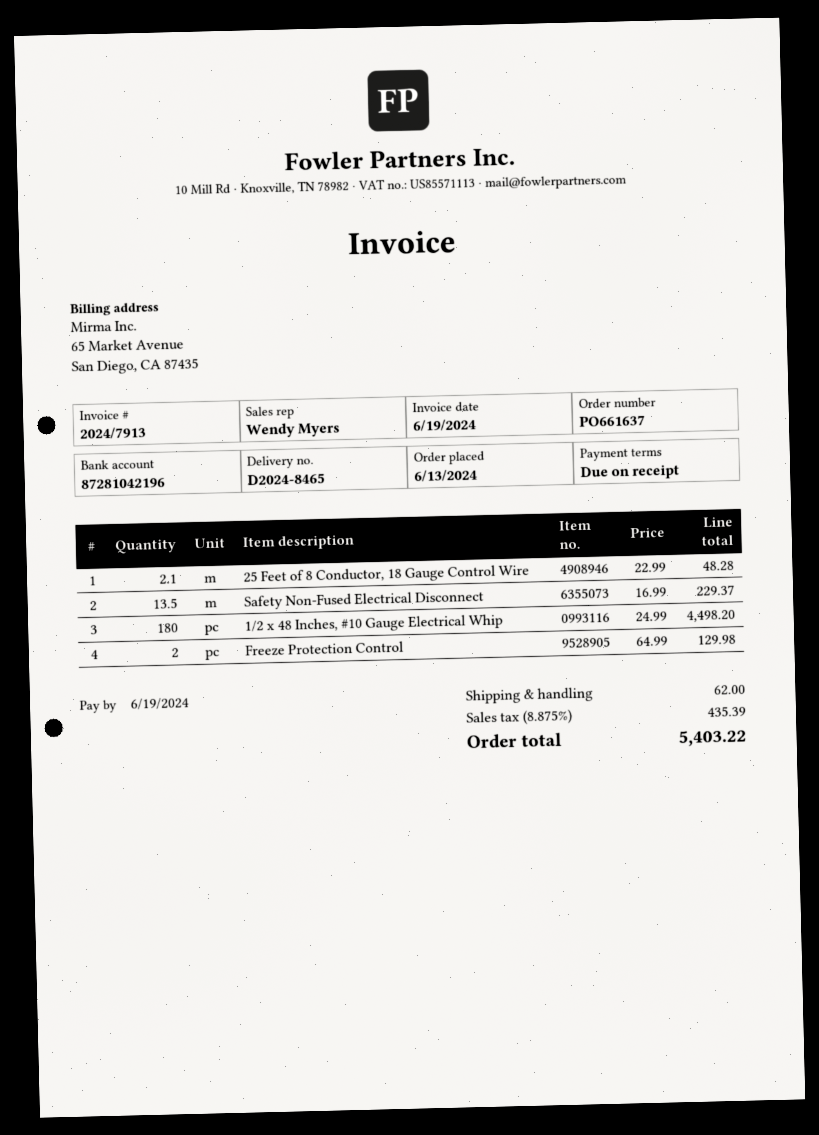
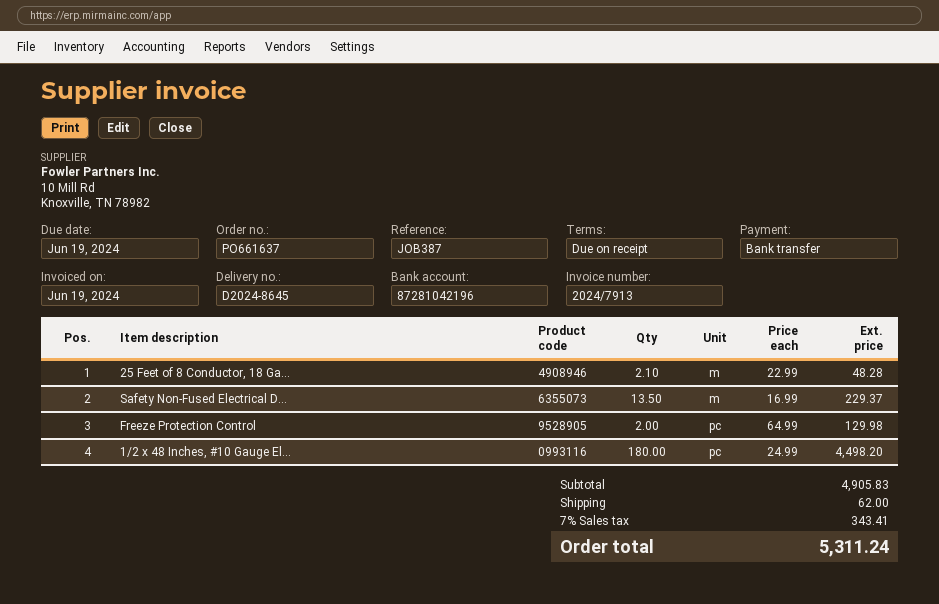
delivery note number: D2024-8465 -> D2024-8645
tax: 8.875% = 435.39 -> 7% = 343.41
total: 5403.22 -> 5311.24

